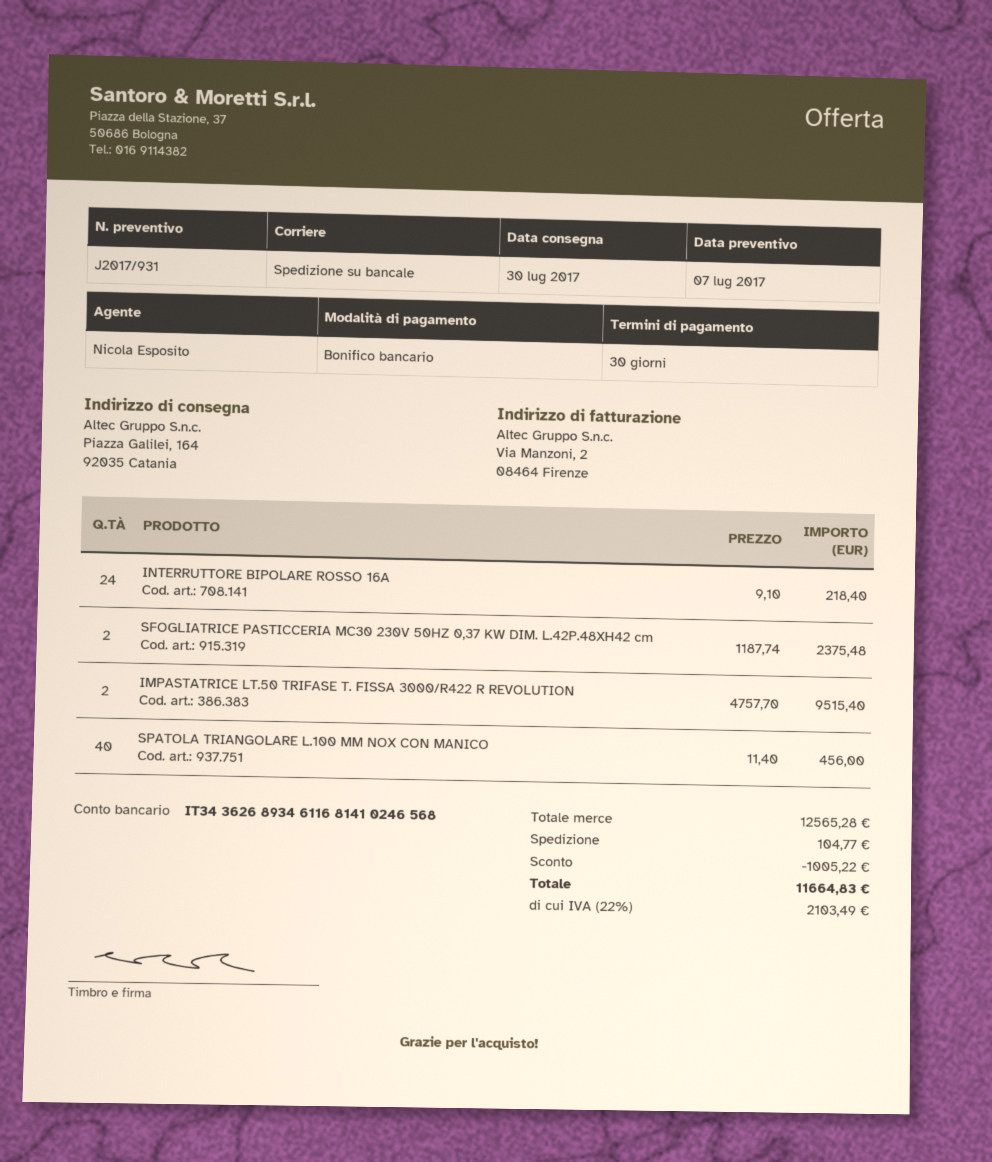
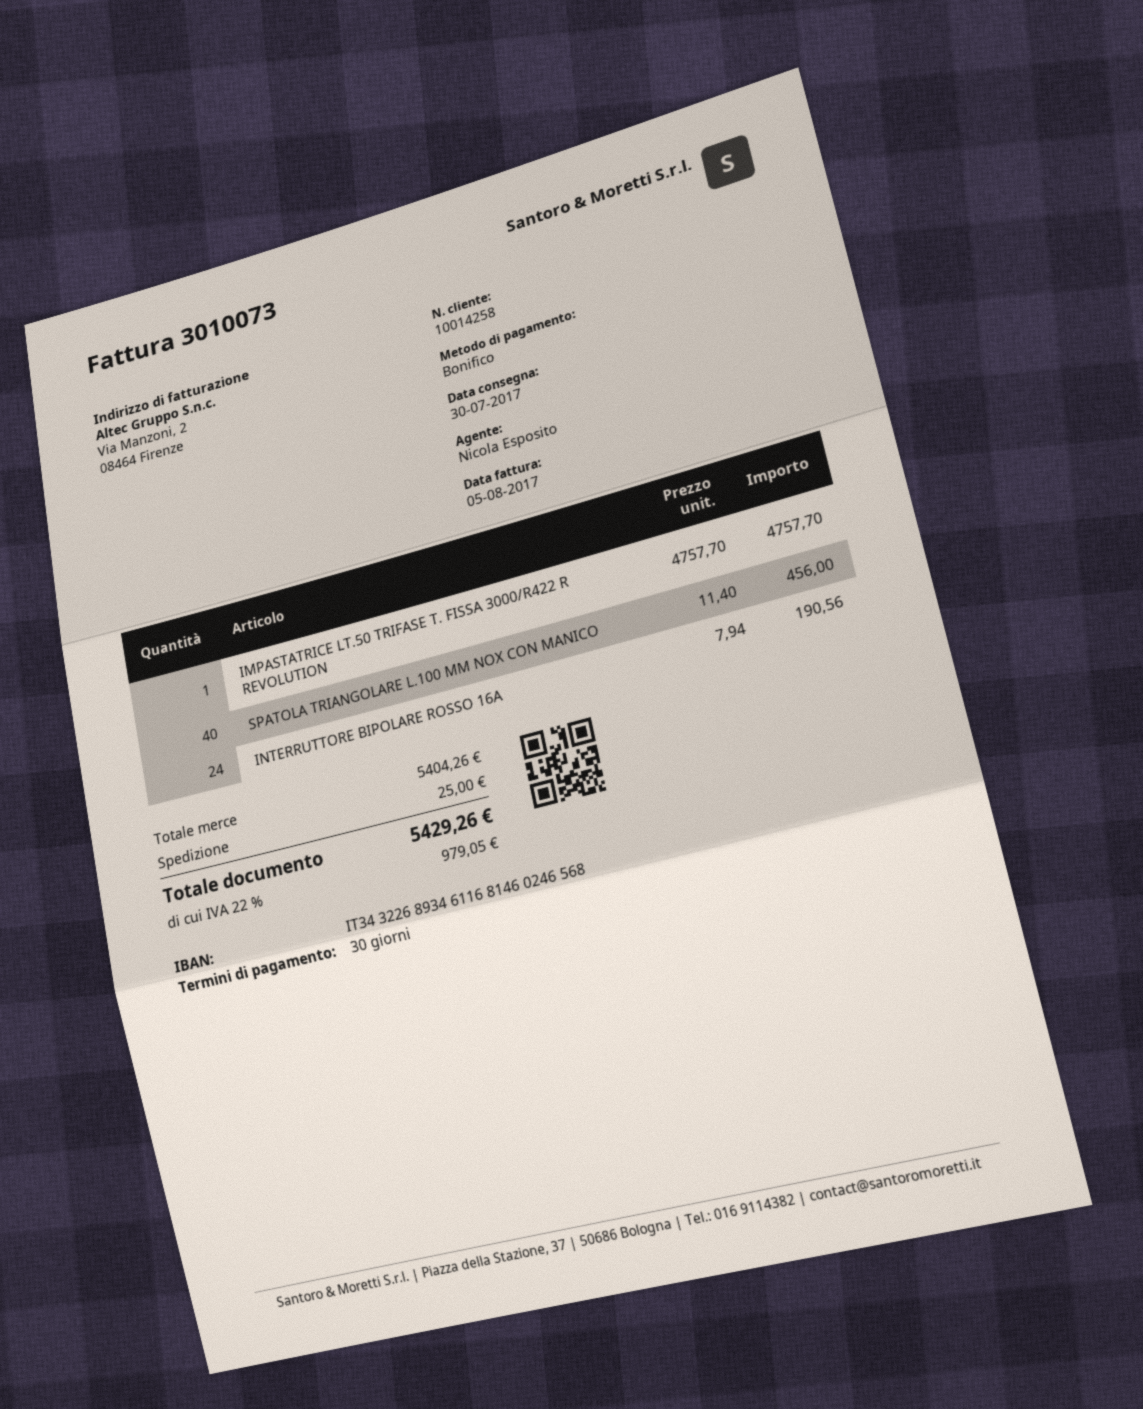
bank account: IT3436268934611681410246568 -> IT3432268934611681460246568
INTERRUTTORE BIPOLARE ROSSO 16A: 24 x 9.10 = 218.40 -> 24 x 7.94 = 190.56
SFOGLIATRICE PASTICCERIA MC30 230V 50HZ 0,37 KW DIM. L.42P.48XH42 cm: 2 x 1187.74 = 2375.48 -> none
IMPASTATRICE LT.50 TRIFASE T. FISSA 3000/R422 R REVOLUTION: 2 x 4757.70 = 9515.40 -> 1 x 4757.70 = 4757.70
subtotal: 12565.28 -> 5404.26
discount: 1005.22 -> none
shipping: 104.77 -> 25.00
tax: 22% = 2103.49 -> 22% = 979.05
total: 11664.83 -> 5429.26

